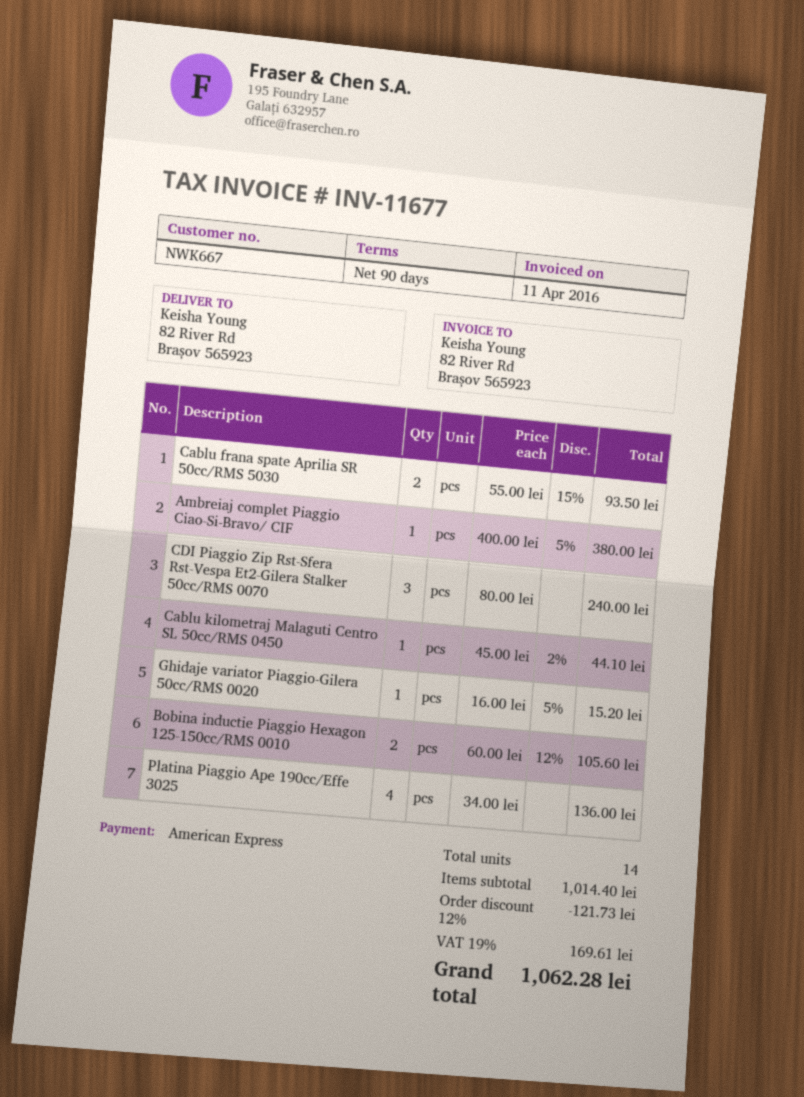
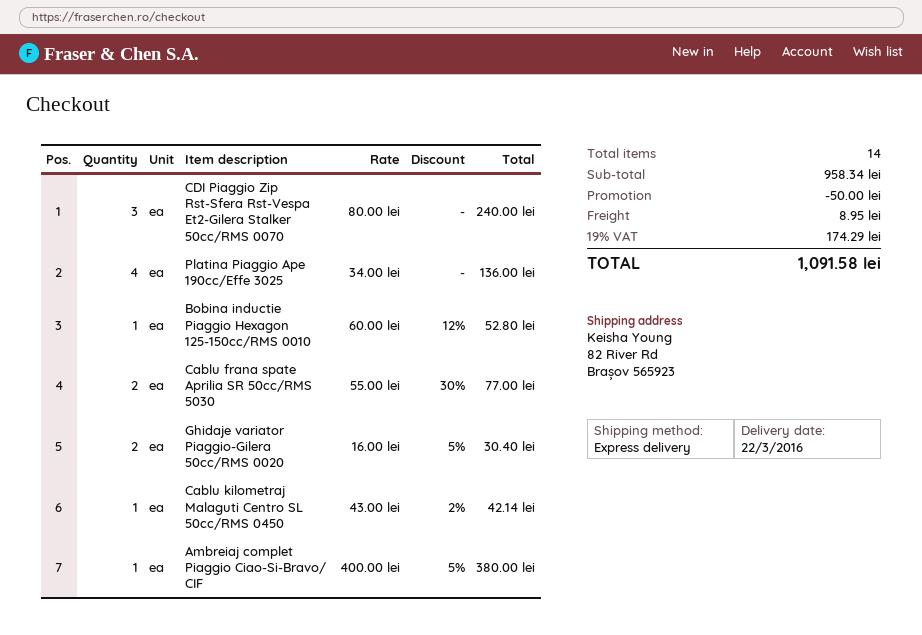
Cablu frana spate Aprilia SR 50cc/RMS 5030: 2 x 55.00 - 15% = 93.50 -> 2 x 55.00 - 30% = 77.00
Cablu kilometraj Malaguti Centro SL 50cc/RMS 0450: 1 x 45.00 - 2% = 44.10 -> 1 x 43.00 - 2% = 42.14
Ghidaje variator Piaggio-Gilera 50cc/RMS 0020: 1 x 16.00 - 5% = 15.20 -> 2 x 16.00 - 5% = 30.40
Bobina inductie Piaggio Hexagon 125-150cc/RMS 0010: 2 x 60.00 - 12% = 105.60 -> 1 x 60.00 - 12% = 52.80
subtotal: 1014.40 -> 958.34
discount: 121.73 -> 50.00
shipping: none -> 8.95
tax: 19% = 169.61 -> 19% = 174.29
total: 1062.28 -> 1091.58

